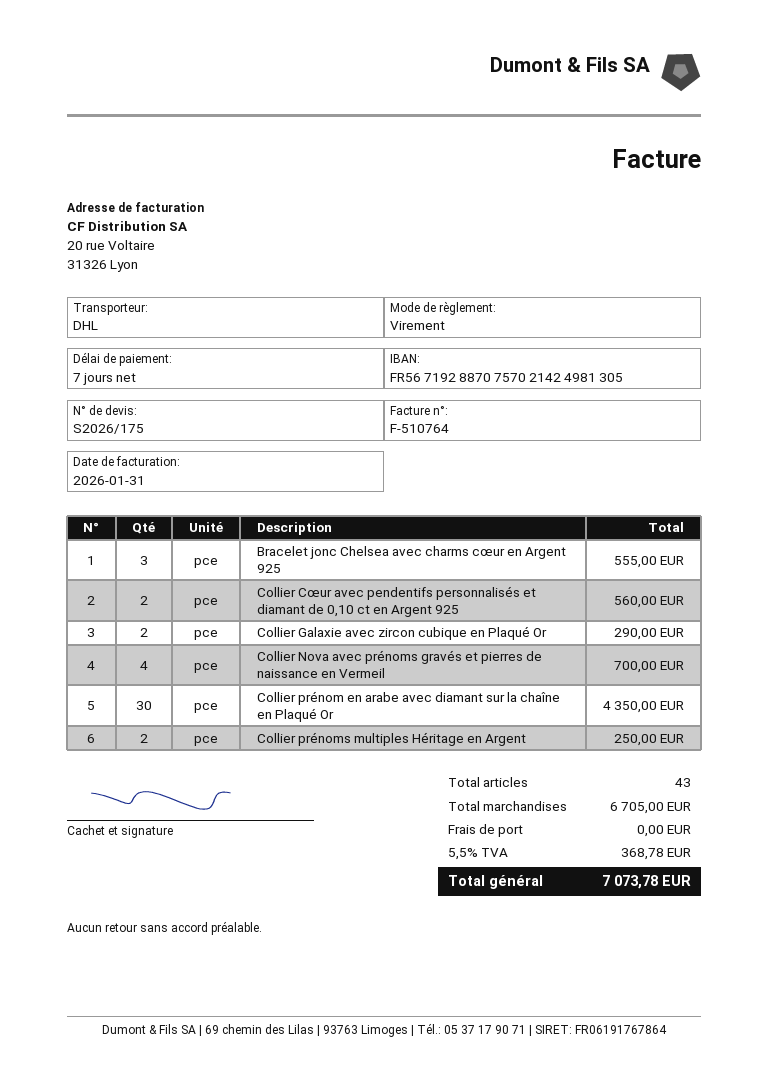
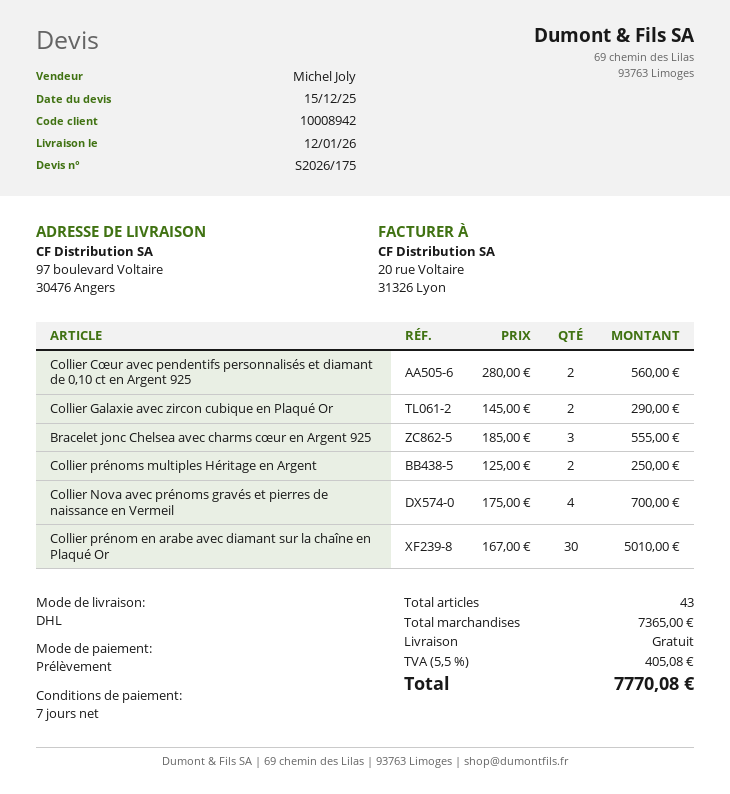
payment method: bank transfer -> direct debit
Collier prénom en arabe avec diamant sur la chaîne en Plaqué Or: 30 for 4350.00 -> 30 for 5010.00
subtotal: 6705.00 -> 7365.00
tax: 5.5% = 368.78 -> 5.5% = 405.08
total: 7073.78 -> 7770.08

